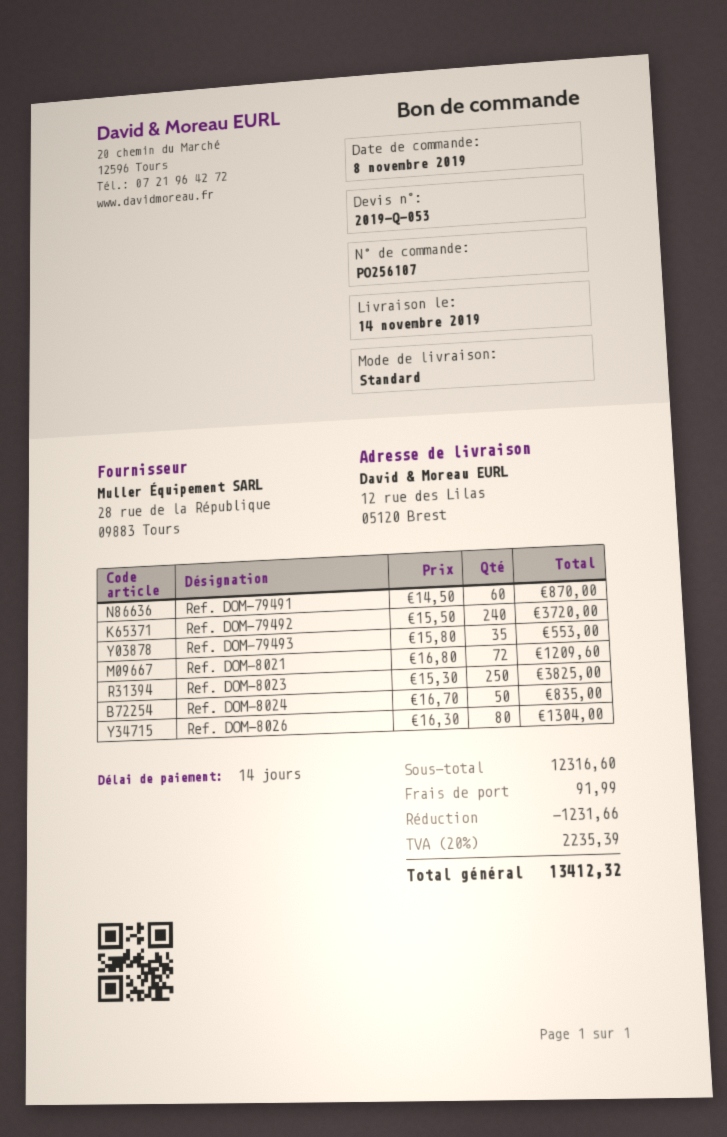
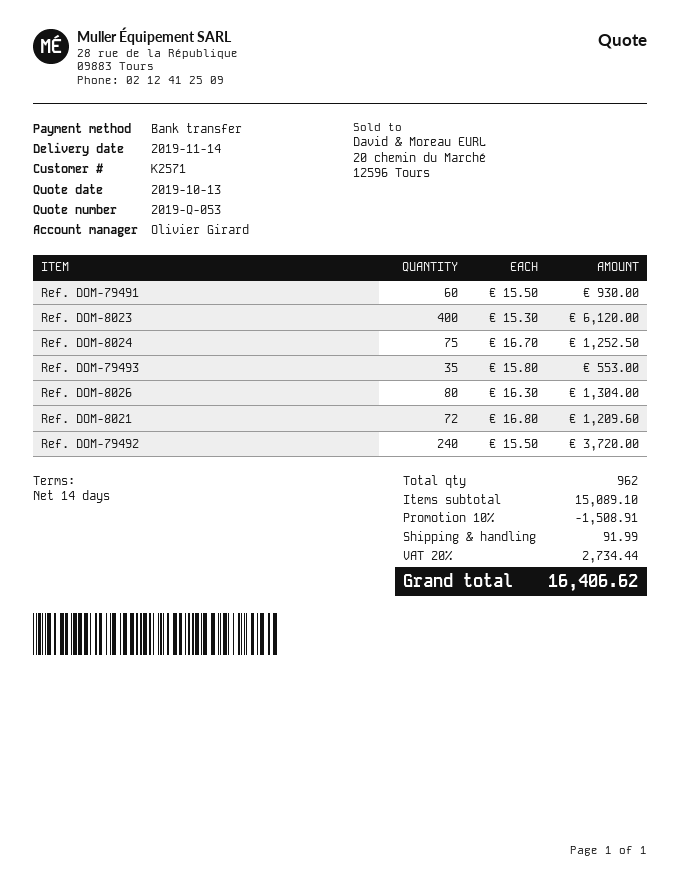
Ref. DOM-79491: 60 x 14.50 = 870.00 -> 60 x 15.50 = 930.00
Ref. DOM-8023: 250 x 15.30 = 3825.00 -> 400 x 15.30 = 6120.00
Ref. DOM-8024: 50 x 16.70 = 835.00 -> 75 x 16.70 = 1252.50
subtotal: 12316.60 -> 15089.10
discount: 1231.66 -> 1508.91
tax: 20% = 2235.39 -> 20% = 2734.44
total: 13412.32 -> 16406.62

